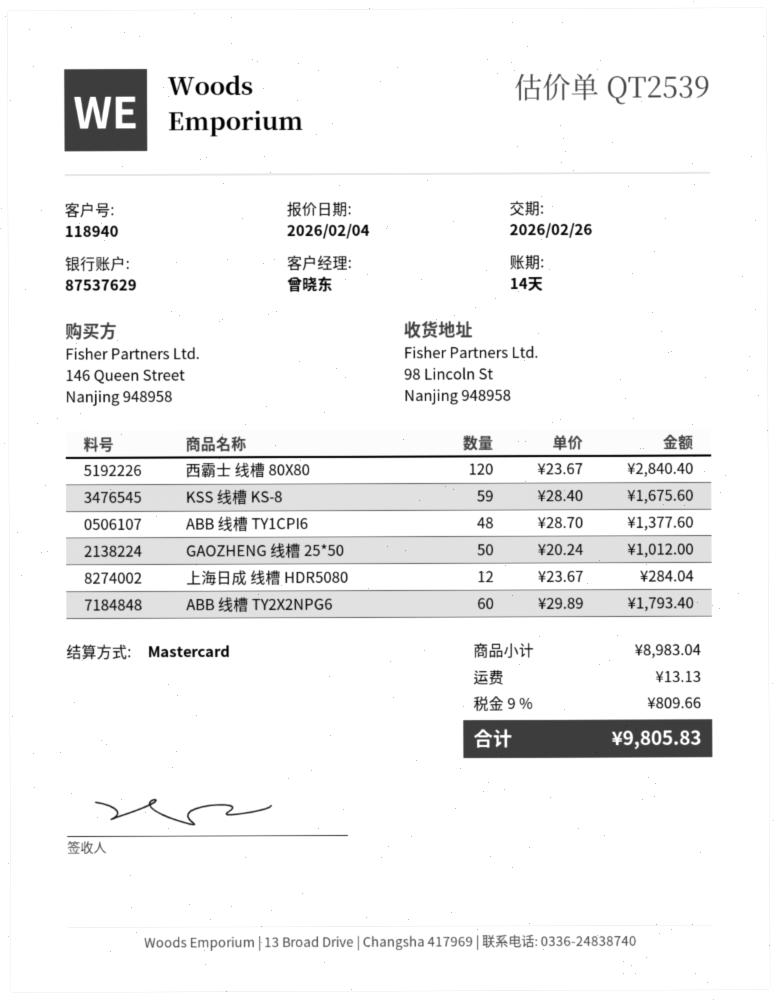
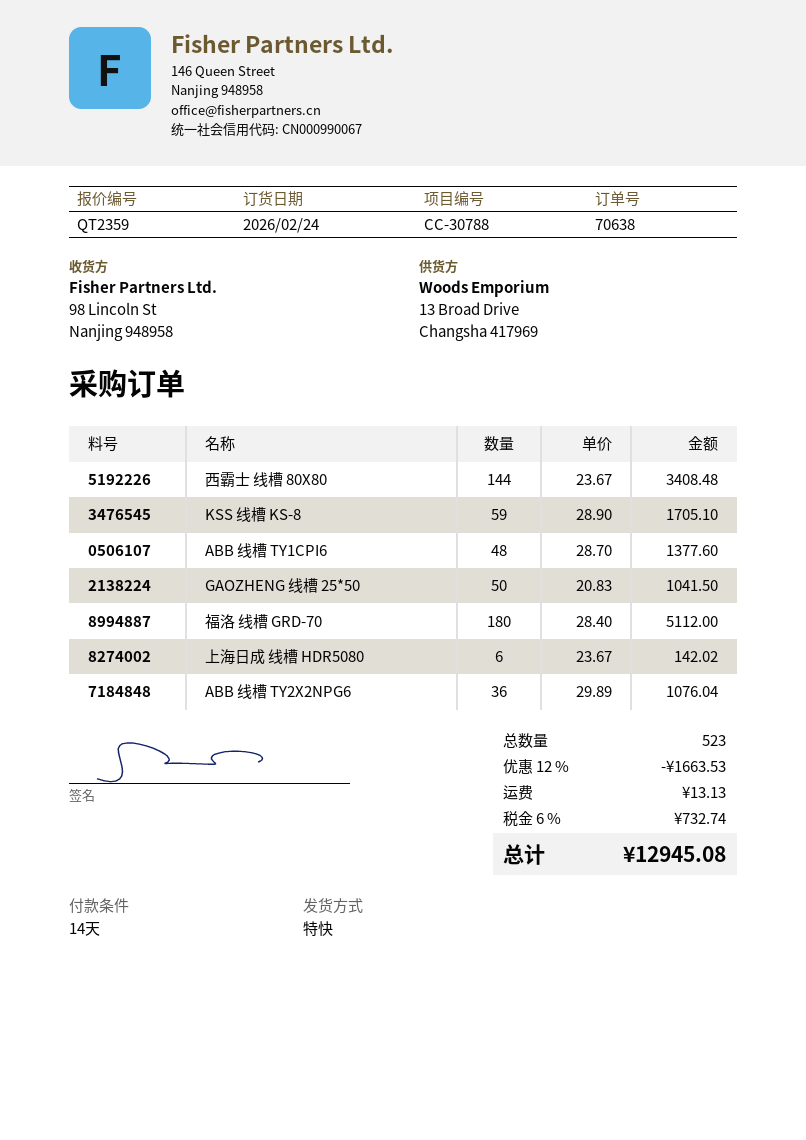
quote number: QT2539 -> QT2359
西霸士 线槽 80X80: 120 x 23.67 = 2840.40 -> 144 x 23.67 = 3408.48
KSS 线槽 KS-8: 59 x 28.40 = 1675.60 -> 59 x 28.90 = 1705.10
GAOZHENG 线槽 25*50: 50 x 20.24 = 1012.00 -> 50 x 20.83 = 1041.50
上海日成 线槽 HDR5080: 12 x 23.67 = 284.04 -> 6 x 23.67 = 142.02
ABB 线槽 TY2X2NPG6: 60 x 29.89 = 1793.40 -> 36 x 29.89 = 1076.04
福洛 线槽 GRD-70: none -> 180 x 28.40 = 5112.00
discount: none -> 12% = 1663.53
tax: 9% = 809.66 -> 6% = 732.74
total: 9805.83 -> 12945.08

